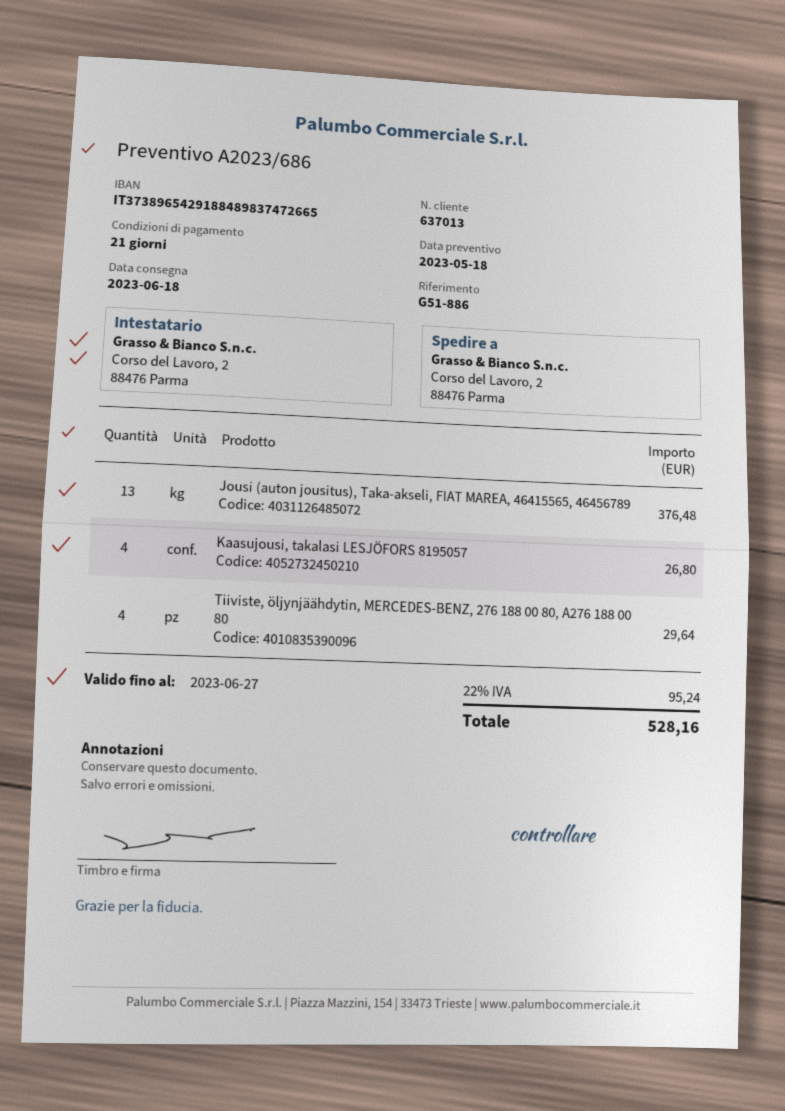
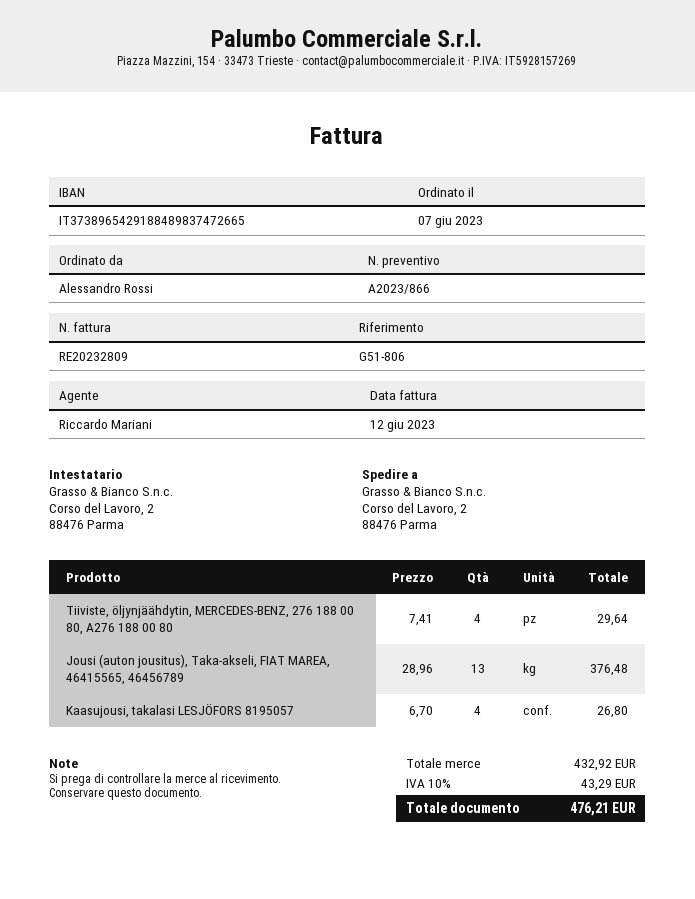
quote number: A2023/686 -> A2023/866
reference: G51-886 -> G51-806
tax: 22% = 95.24 -> 10% = 43.29
total: 528.16 -> 476.21

